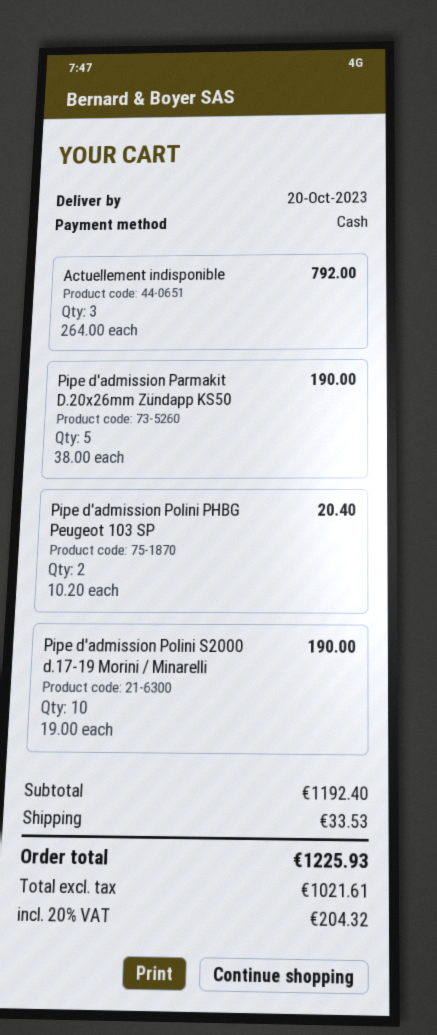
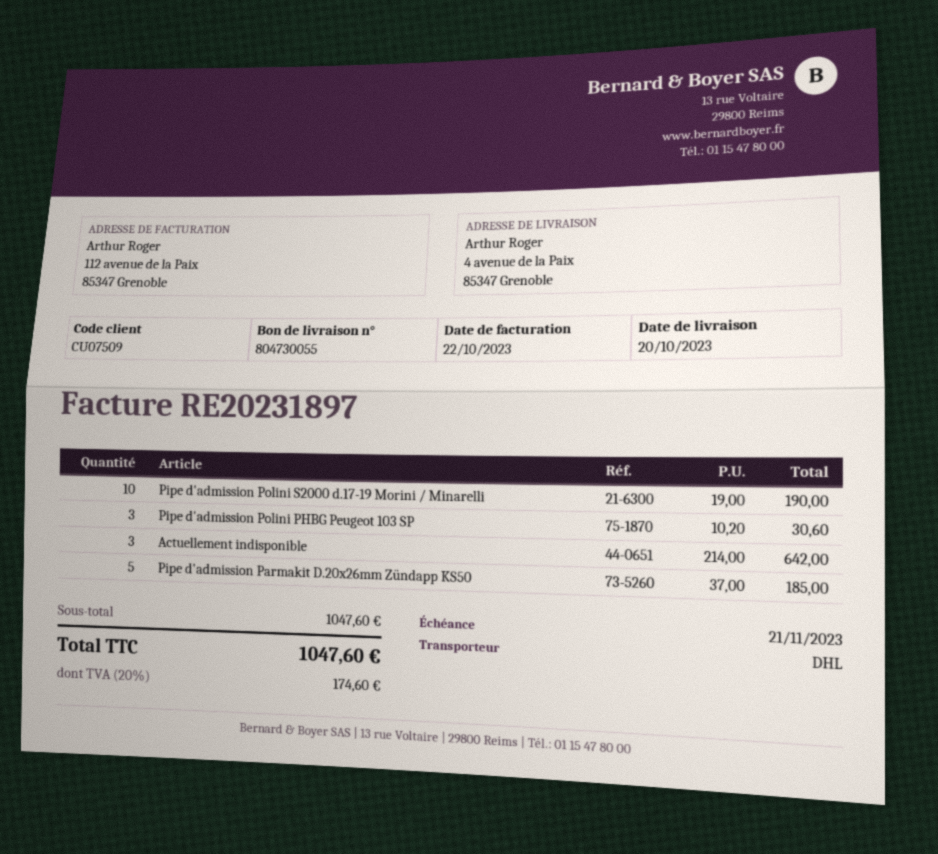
Actuellement indisponible: 3 x 264.00 = 792.00 -> 3 x 214.00 = 642.00
Pipe d'admission Parmakit D.20x26mm Zündapp KS50: 5 x 38.00 = 190.00 -> 5 x 37.00 = 185.00
Pipe d'admission Polini PHBG Peugeot 103 SP: 2 x 10.20 = 20.40 -> 3 x 10.20 = 30.60
subtotal: 1192.40 -> 1047.60
shipping: 33.53 -> none
tax: 20% = 204.32 -> 20% = 174.60
total: 1225.93 -> 1047.60

